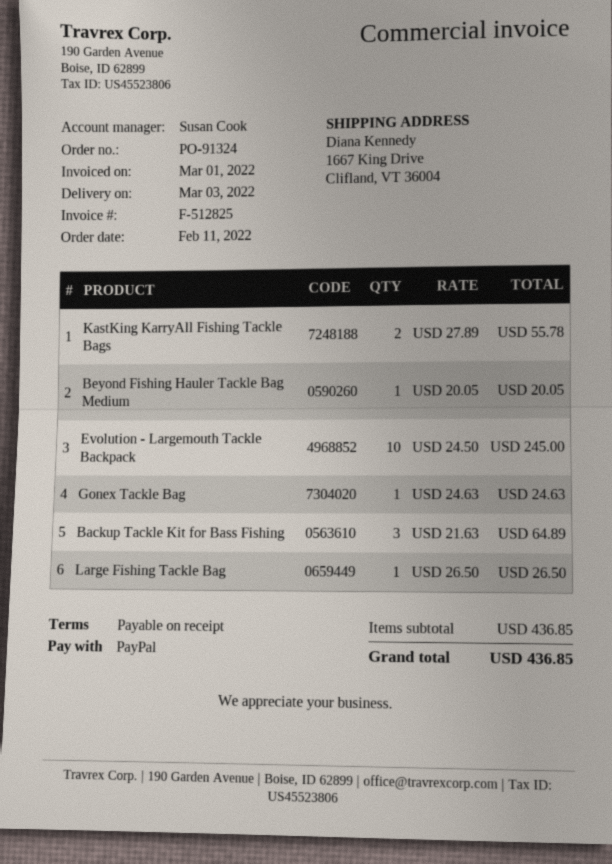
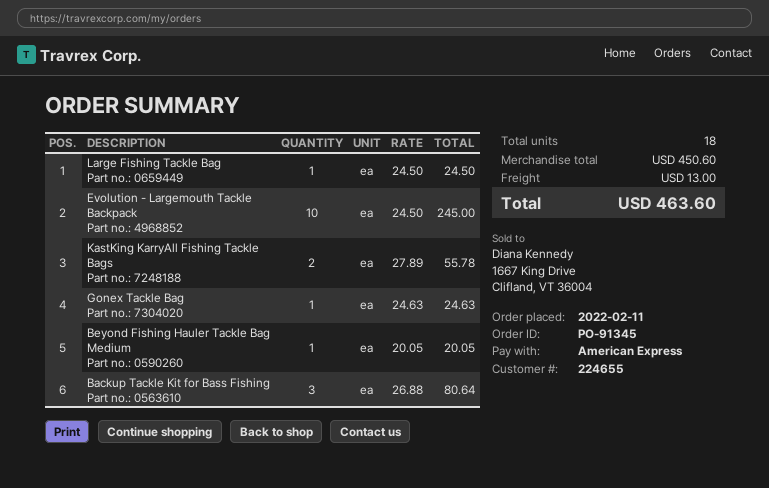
order number: PO-91324 -> PO-91345
payment method: PayPal -> American Express
Backup Tackle Kit for Bass Fishing: 3 x 21.63 = 64.89 -> 3 x 26.88 = 80.64
Large Fishing Tackle Bag: 1 x 26.50 = 26.50 -> 1 x 24.50 = 24.50
subtotal: 436.85 -> 450.60
shipping: none -> 13.00
total: 436.85 -> 463.60

